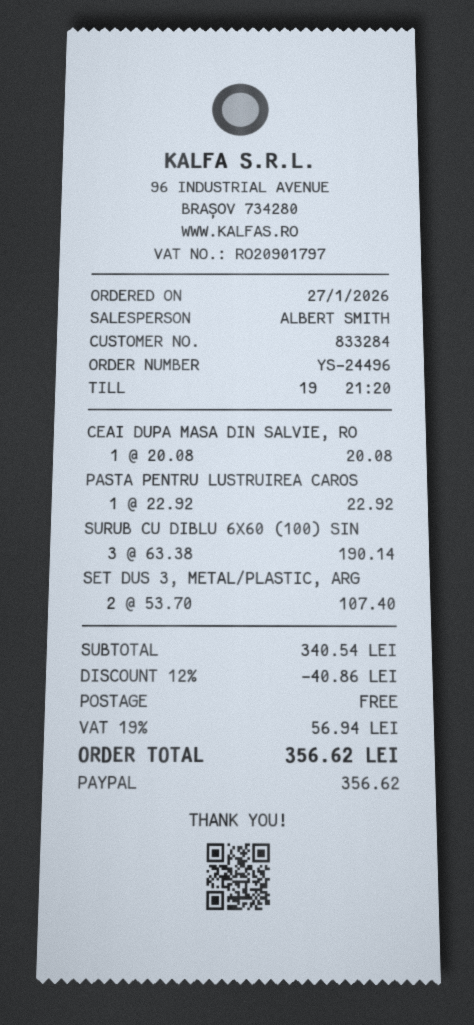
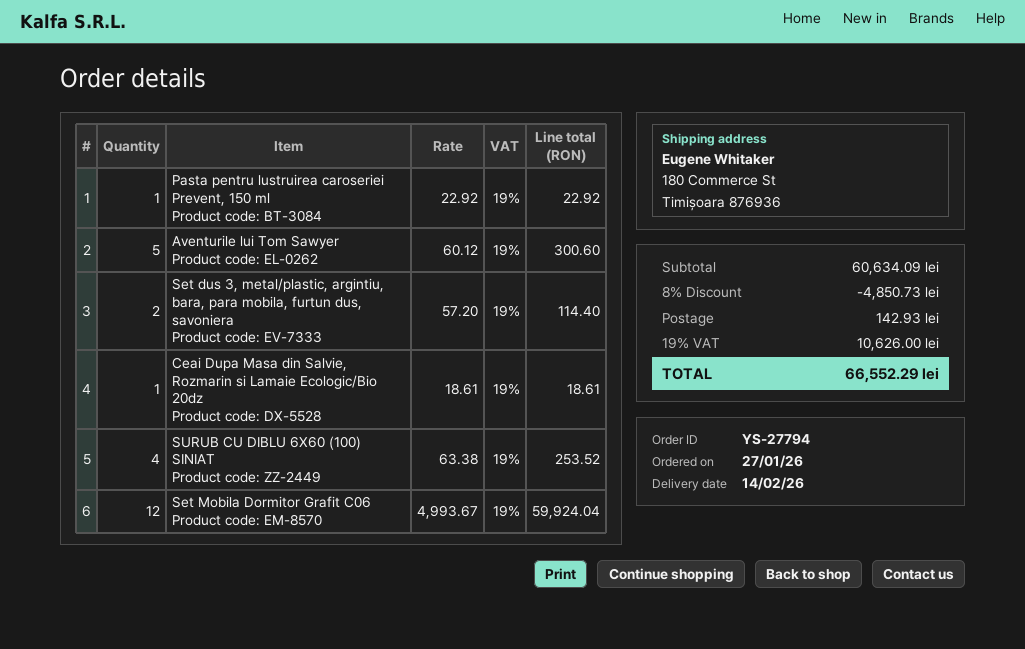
order number: YS-24496 -> YS-27794
CEAI DUPA MASA DIN SALVIE, RO: 1 x 20.08 = 20.08 -> 1 x 18.61 = 18.61
SURUB CU DIBLU 6X60 (100) SIN: 3 x 63.38 = 190.14 -> 4 x 63.38 = 253.52
SET DUS 3, METAL/PLASTIC, ARG: 2 x 53.70 = 107.40 -> 2 x 57.20 = 114.40
Aventurile lui Tom Sawyer: none -> 5 x 60.12 = 300.60
Set Mobila Dormitor Grafit C06: none -> 12 x 4993.67 = 59924.04
subtotal: 340.54 -> 60634.09
discount: 12% = 40.86 -> 8% = 4850.73
shipping: 0.00 -> 142.93
tax: 19% = 56.94 -> 19% = 10626.00
total: 356.62 -> 66552.29

